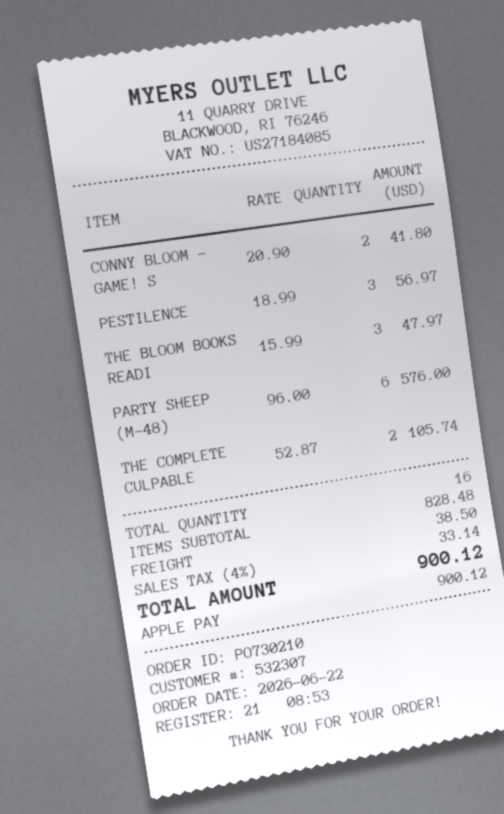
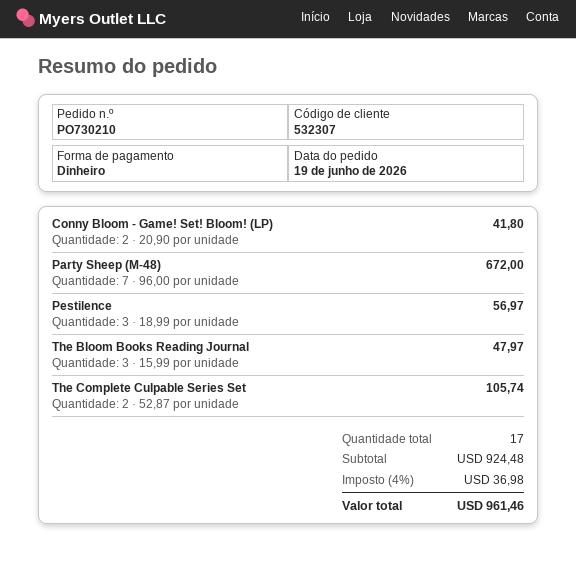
order date: 2026-06-22 -> 2026-06-19
payment method: Apple Pay -> cash
PARTY SHEEP (M-48): 6 x 96.00 = 576.00 -> 7 x 96.00 = 672.00
total quantity: 16 -> 17
subtotal: 828.48 -> 924.48
shipping: 38.50 -> none
tax: 4% = 33.14 -> 4% = 36.98
total: 900.12 -> 961.46

